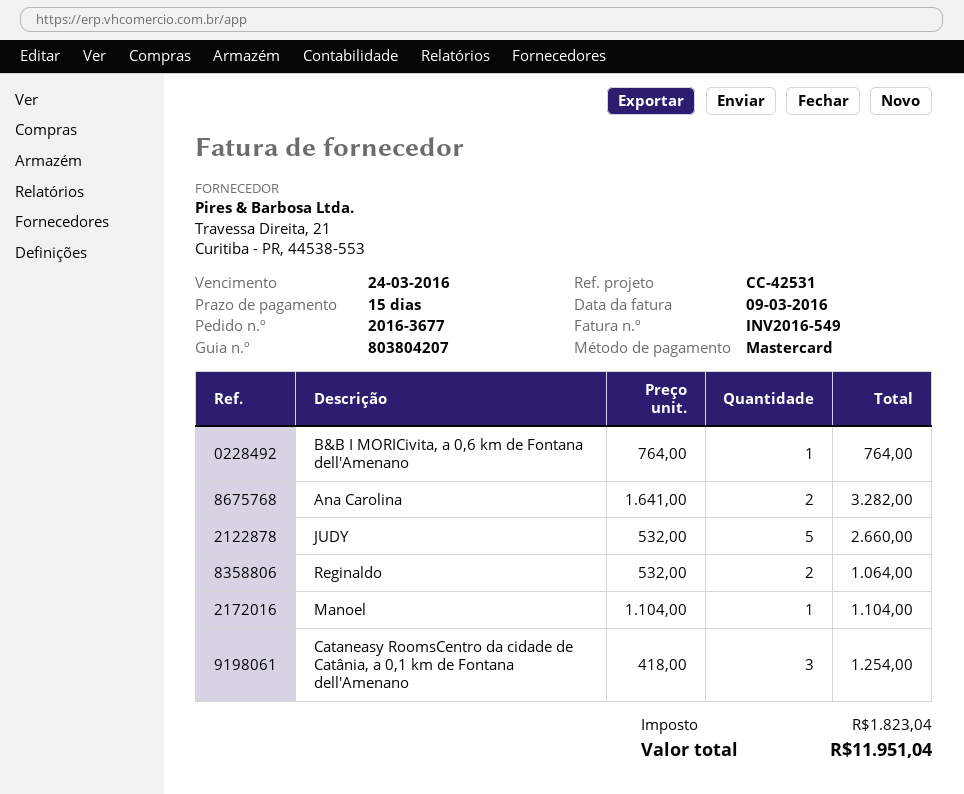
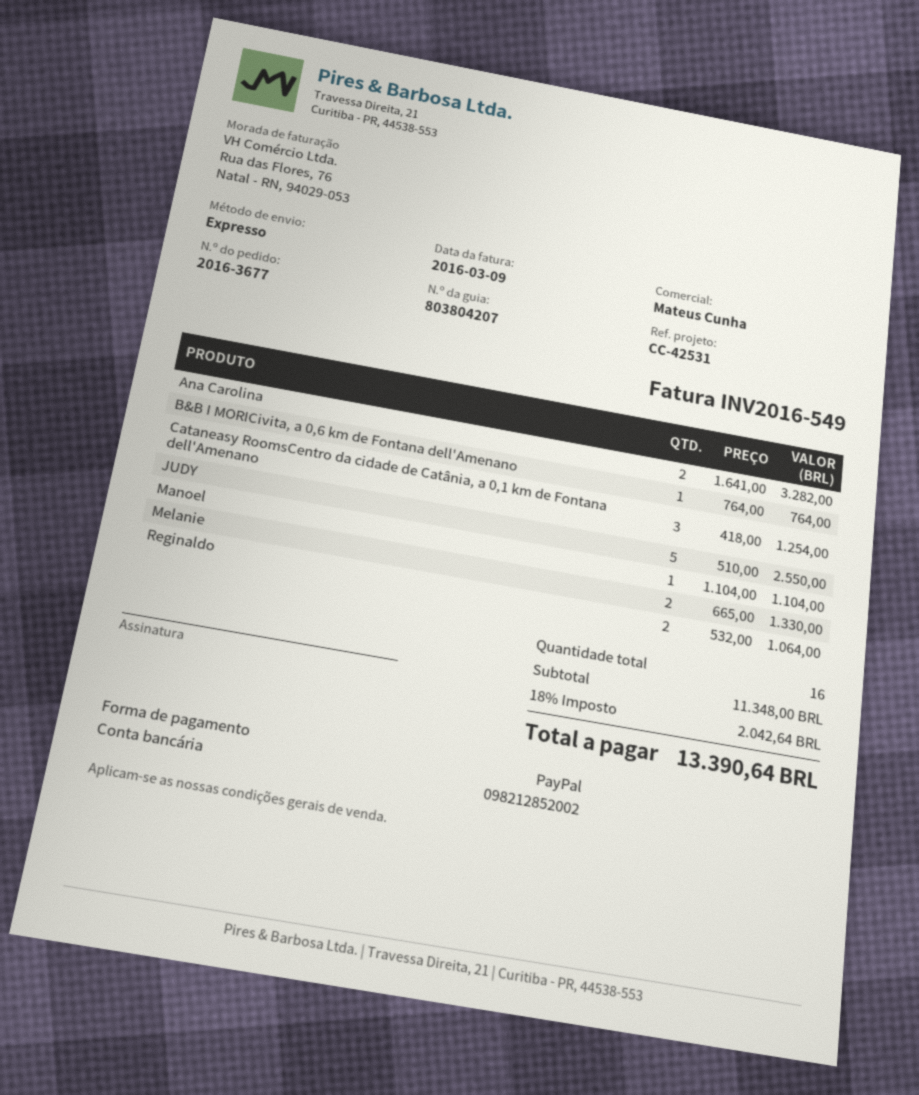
payment method: Mastercard -> PayPal
JUDY: 5 x 532.00 = 2660.00 -> 5 x 510.00 = 2550.00
Melanie: none -> 2 x 665.00 = 1330.00
tax: 1823.04 -> 2042.64
total: 11951.04 -> 13390.64

